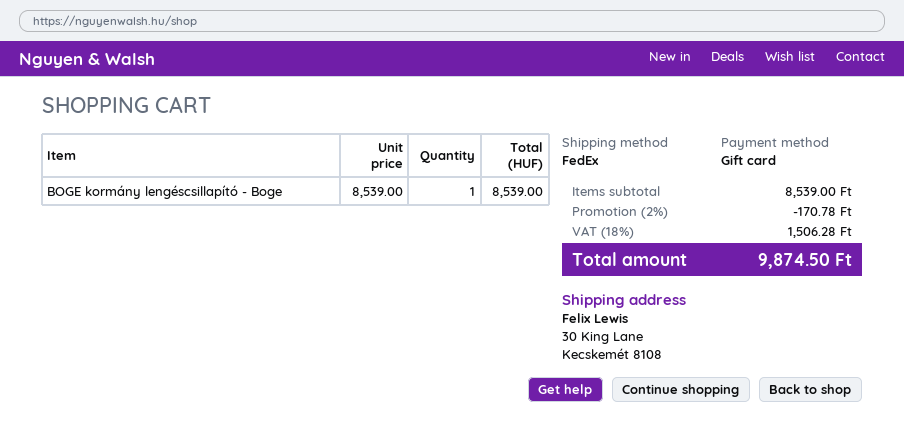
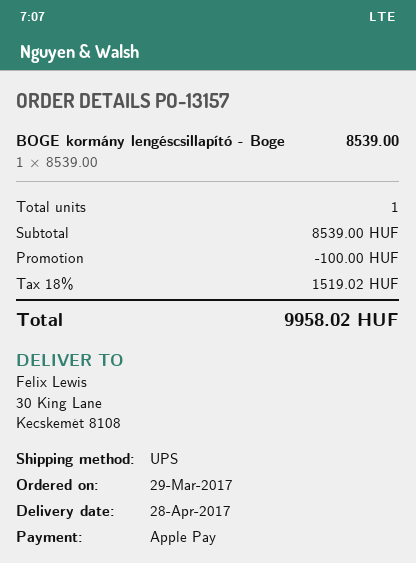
payment method: gift card -> Apple Pay
shipping method: FedEx -> UPS
discount: 170.78 -> 100.00
tax: 18% = 1506.28 -> 18% = 1519.02
total: 9874.50 -> 9958.02

